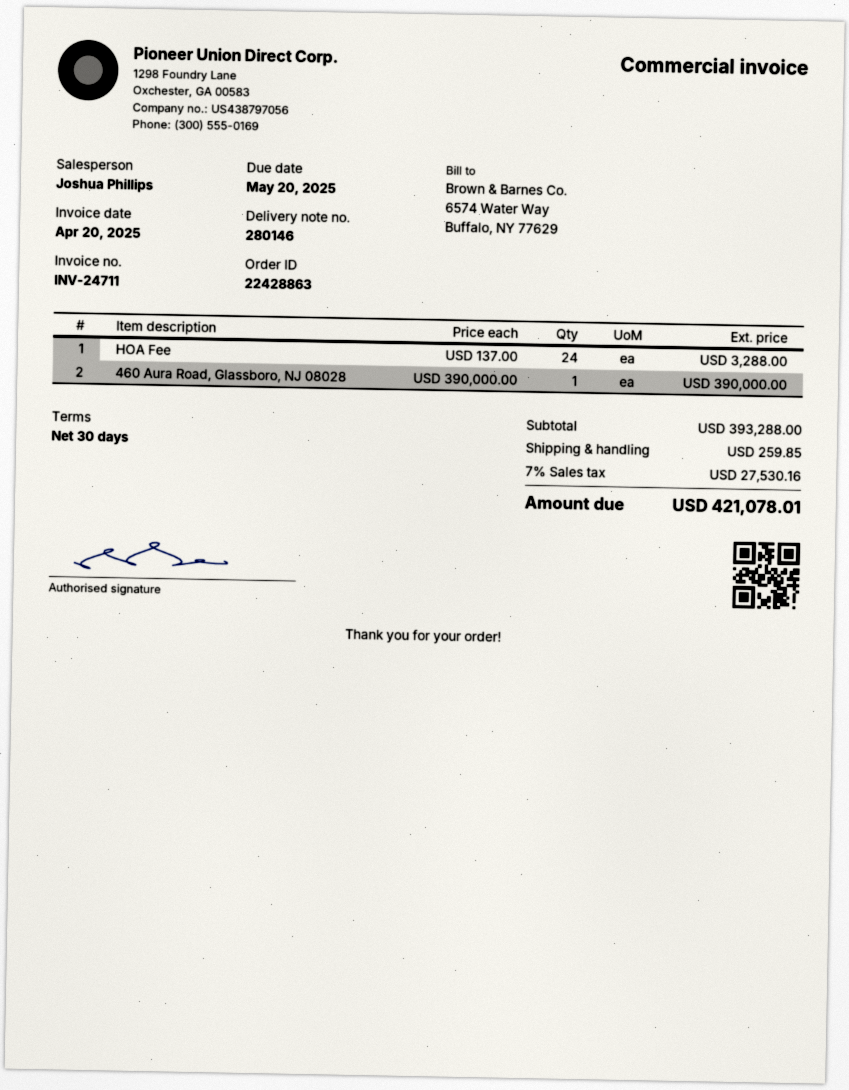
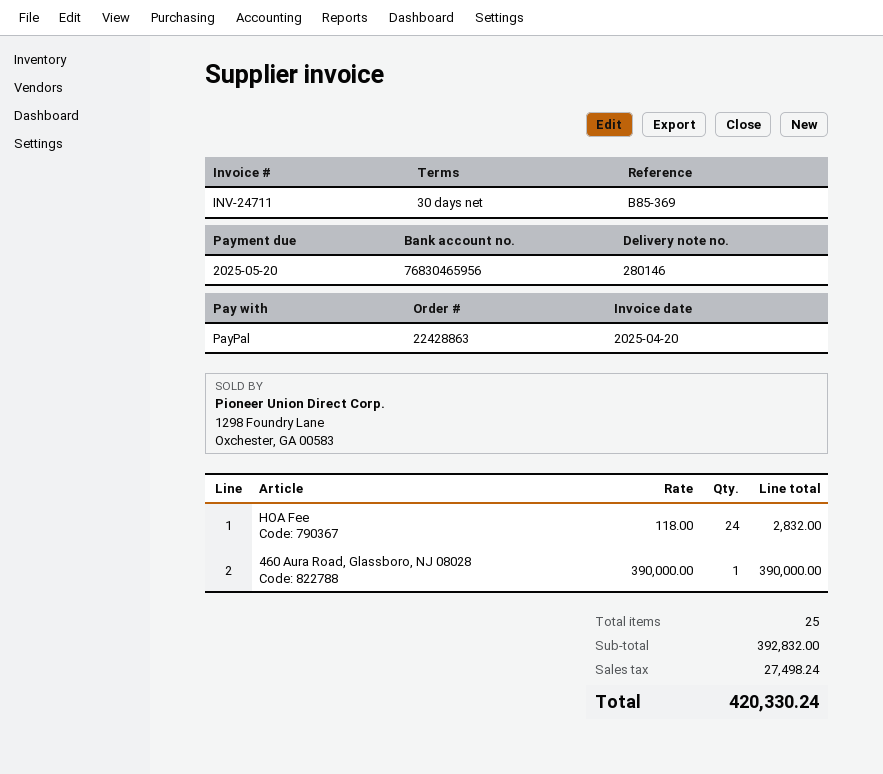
HOA Fee: 24 x 137.00 = 3288.00 -> 24 x 118.00 = 2832.00
subtotal: 393288.00 -> 392832.00
shipping: 259.85 -> none
tax: 27530.16 -> 27498.24
total: 421078.01 -> 420330.24

